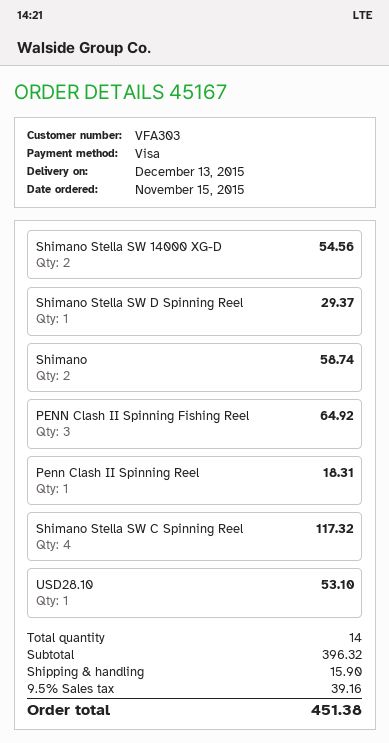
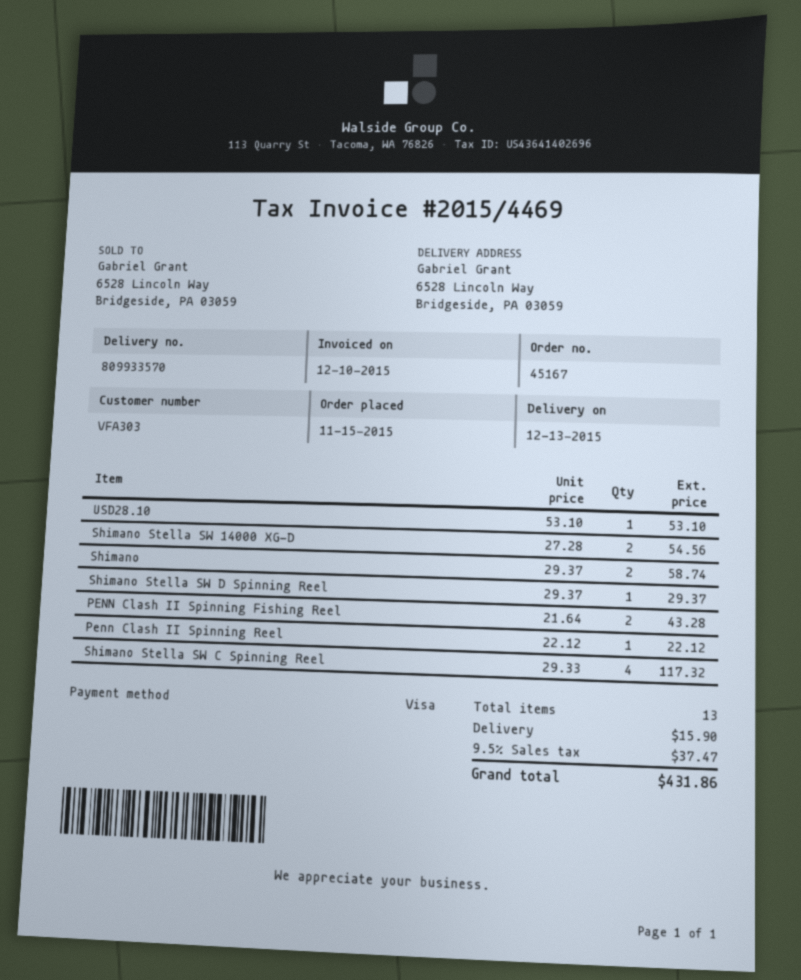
PENN Clash II Spinning Fishing Reel: 3 for 64.92 -> 2 for 43.28
Penn Clash II Spinning Reel: 1 for 18.31 -> 1 for 22.12
total quantity: 14 -> 13
tax: 9.5% = 39.16 -> 9.5% = 37.47
total: 451.38 -> 431.86

